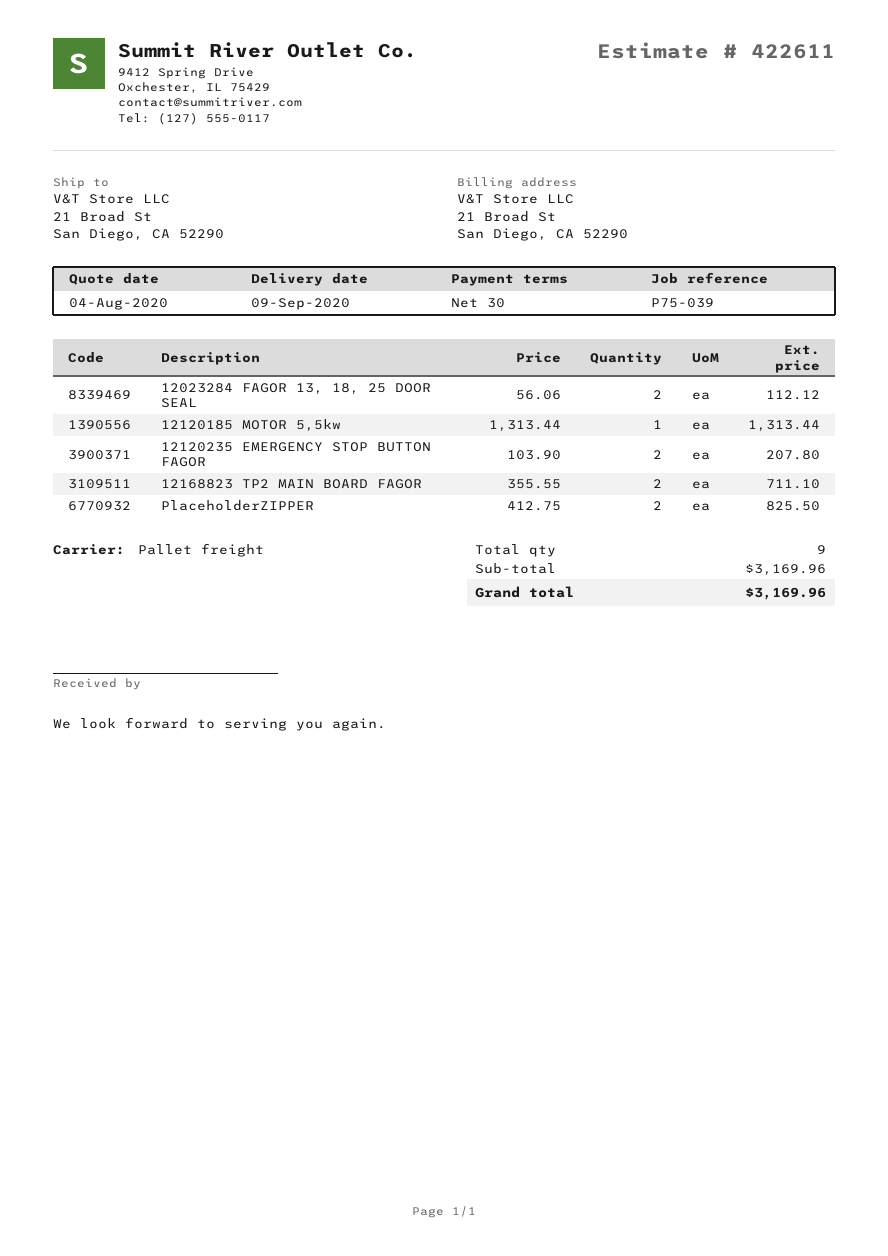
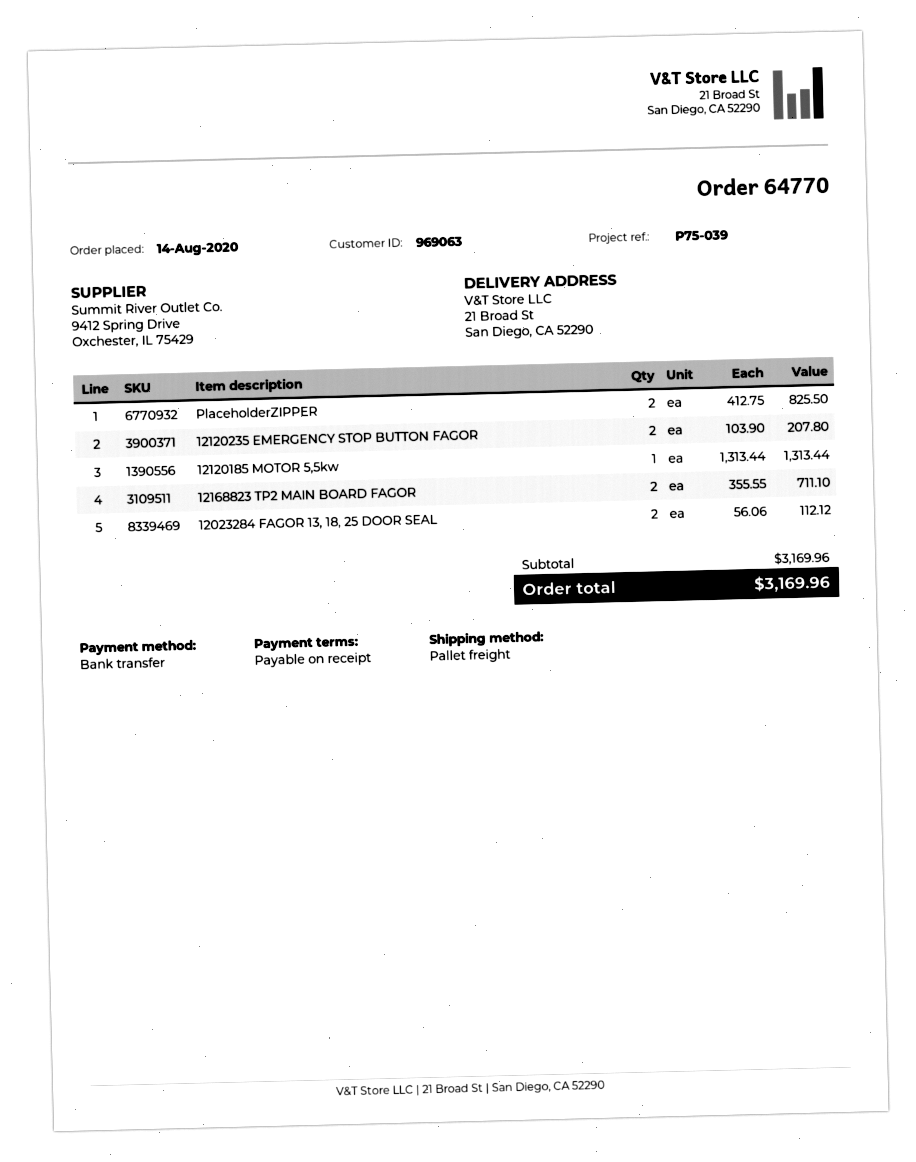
payment terms: 30 days -> on receipt

